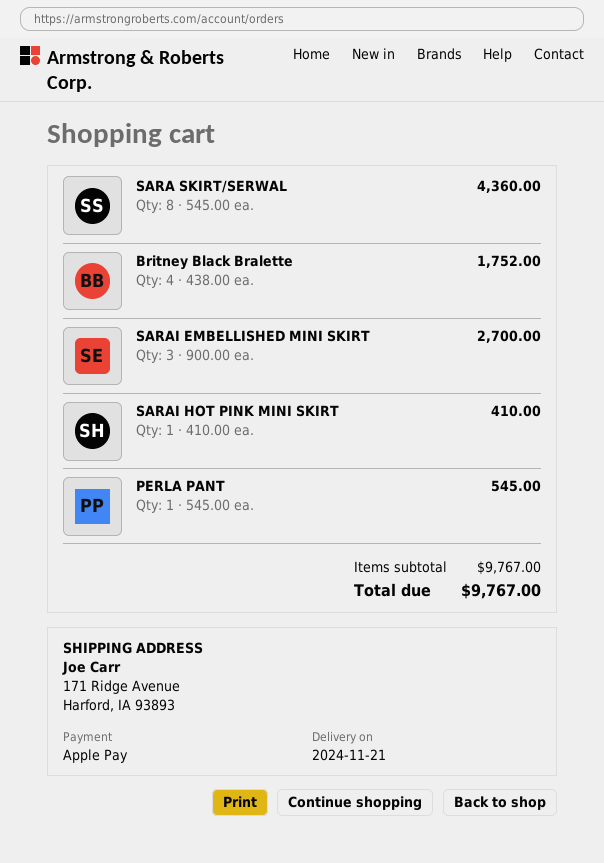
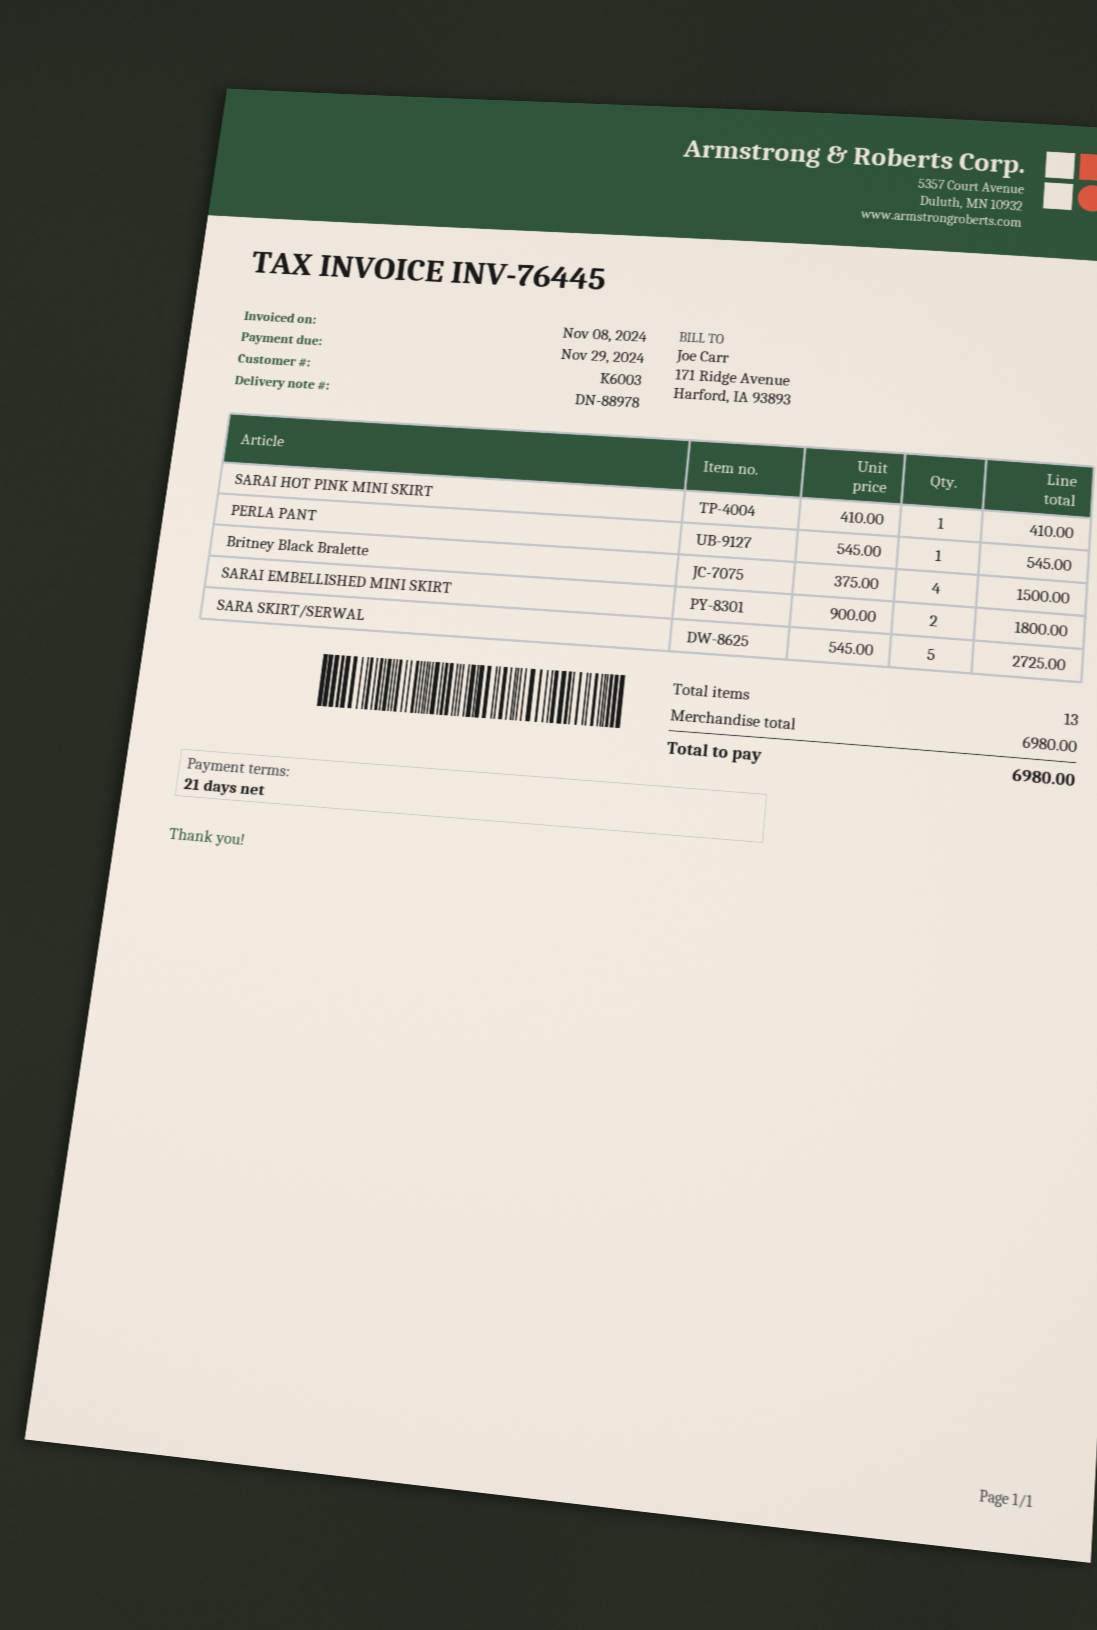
SARA SKIRT/SERWAL: 8 x 545.00 = 4360.00 -> 5 x 545.00 = 2725.00
Britney Black Bralette: 4 x 438.00 = 1752.00 -> 4 x 375.00 = 1500.00
SARAI EMBELLISHED MINI SKIRT: 3 x 900.00 = 2700.00 -> 2 x 900.00 = 1800.00
subtotal: 9767.00 -> 6980.00
total: 9767.00 -> 6980.00

